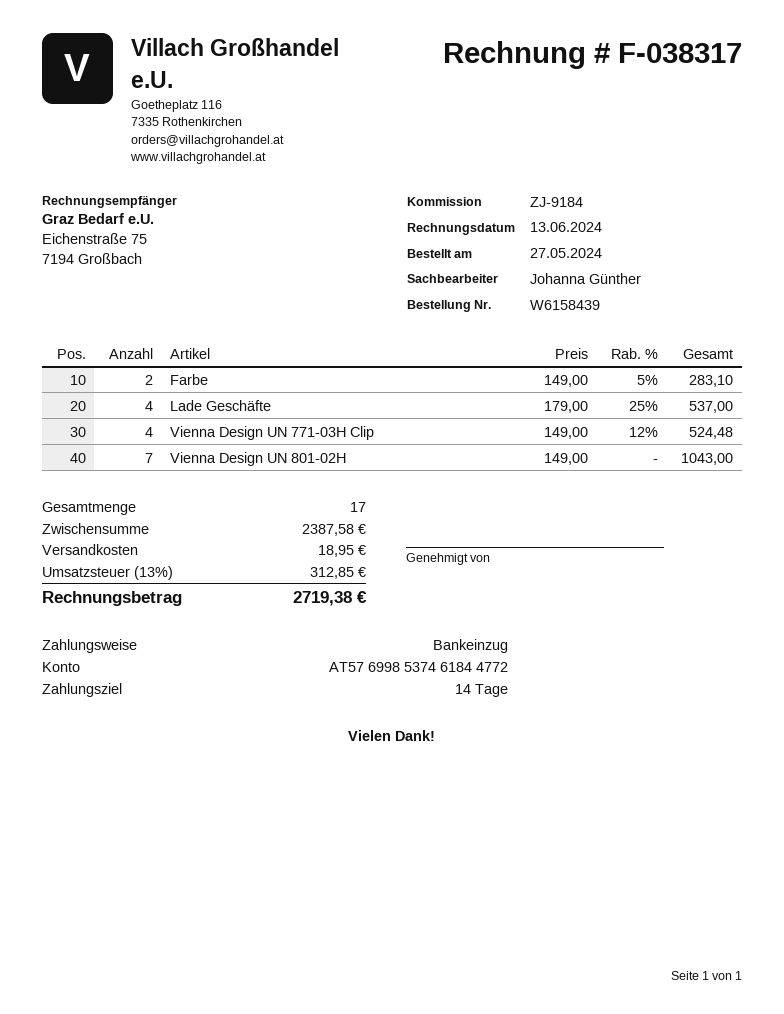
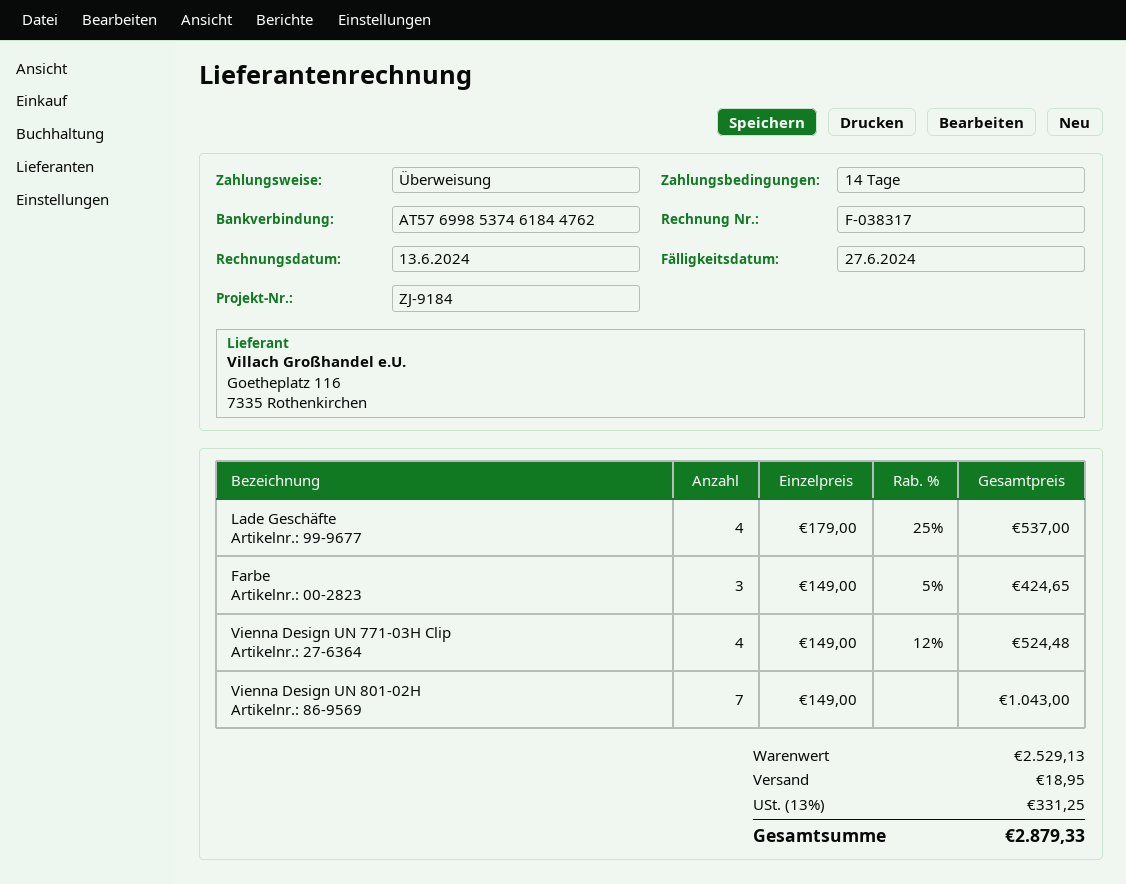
payment method: direct debit -> bank transfer
bank account: AT576998537461844772 -> AT576998537461844762
Farbe: 2 x 149.00 - 5% = 283.10 -> 3 x 149.00 - 5% = 424.65
subtotal: 2387.58 -> 2529.13
tax: 13% = 312.85 -> 13% = 331.25
total: 2719.38 -> 2879.33

